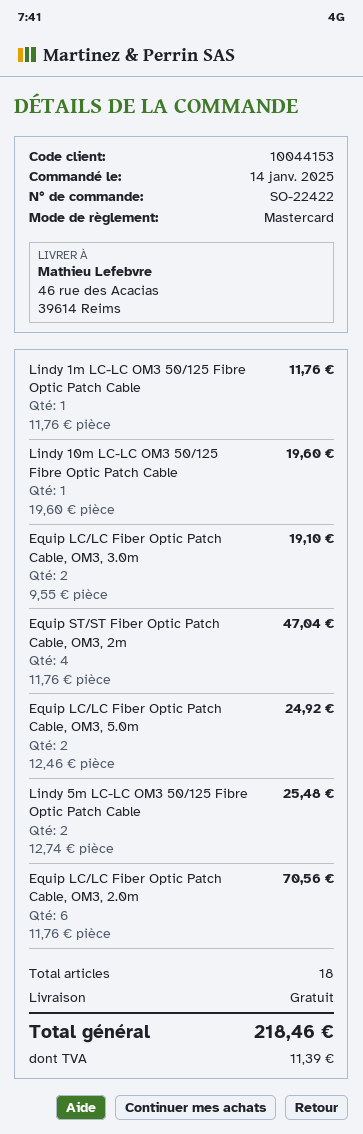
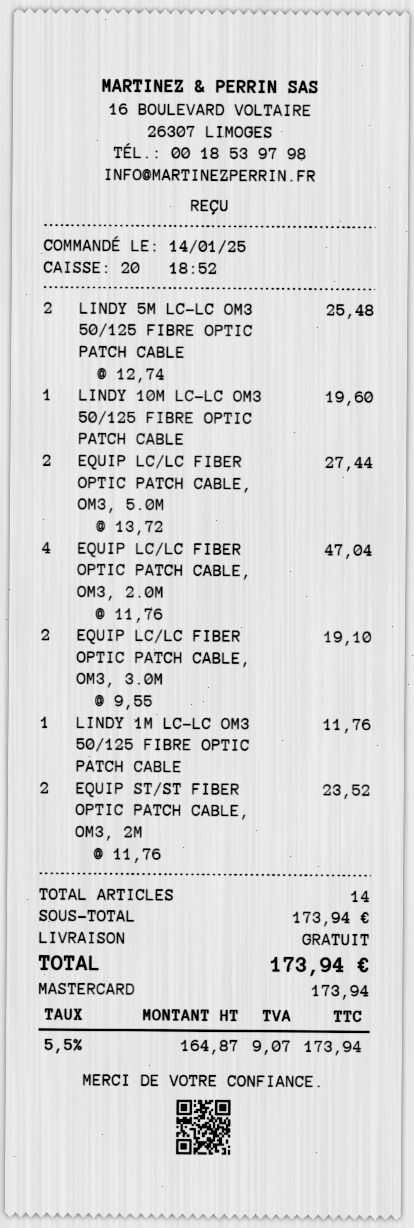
Equip ST/ST Fiber Optic Patch Cable, OM3, 2m: 4 x 11.76 = 47.04 -> 2 x 11.76 = 23.52
Equip LC/LC Fiber Optic Patch Cable, OM3, 5.0m: 2 x 12.46 = 24.92 -> 2 x 13.72 = 27.44
Equip LC/LC Fiber Optic Patch Cable, OM3, 2.0m: 6 x 11.76 = 70.56 -> 4 x 11.76 = 47.04
total quantity: 18 -> 14
tax: 11.39 -> 9.07
total: 218.46 -> 173.94

